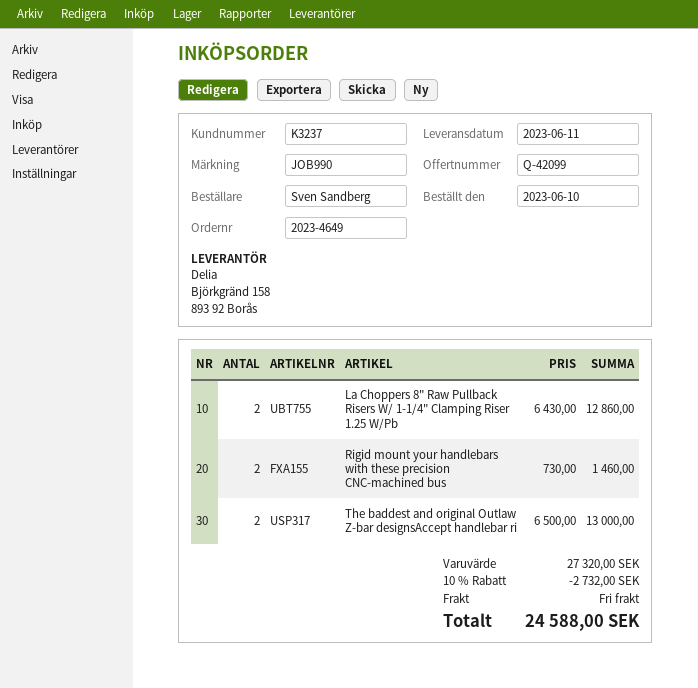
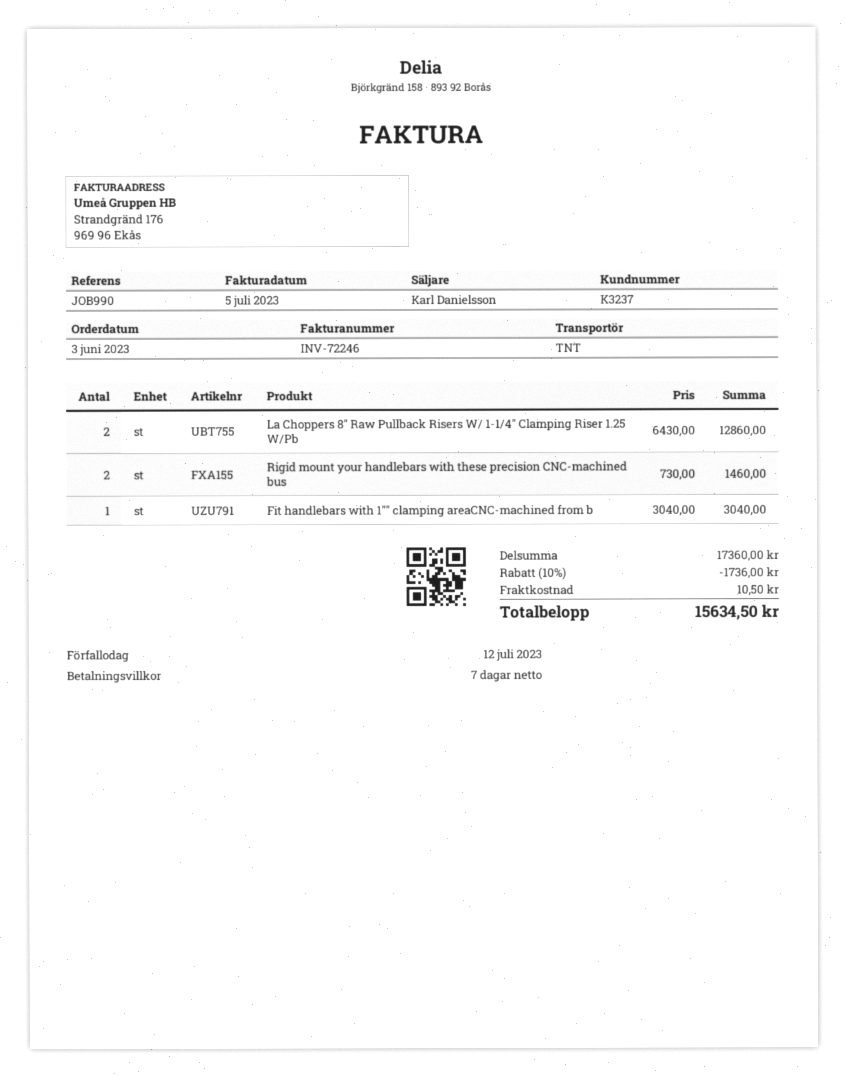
order date: 2023-06-10 -> 2023-06-03
The baddest and original Outlaw Z-bar designsAccept handlebar ri: 2 x 6500.00 = 13000.00 -> none
Fit handlebars with 1"" clamping areaCNC-machined from b: none -> 1 x 3040.00 = 3040.00
subtotal: 27320.00 -> 17360.00
discount: 10% = 2732.00 -> 10% = 1736.00
shipping: 0.00 -> 10.50
total: 24588.00 -> 15634.50

